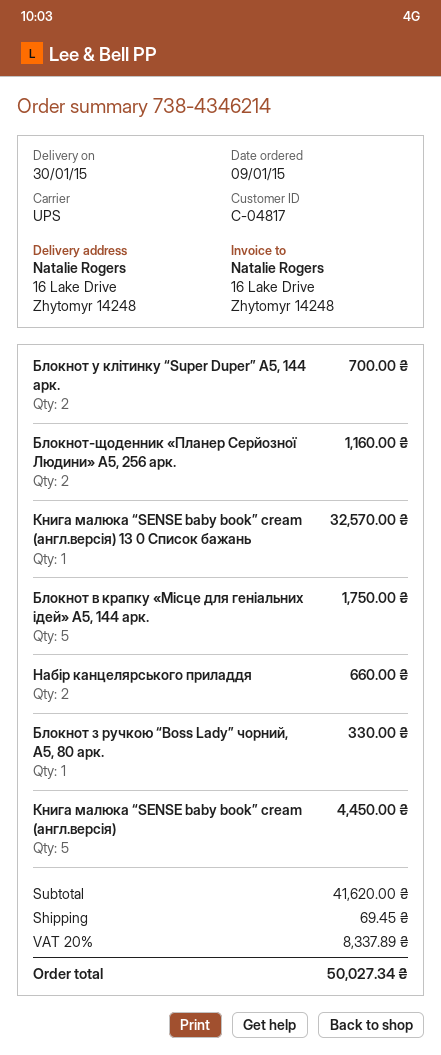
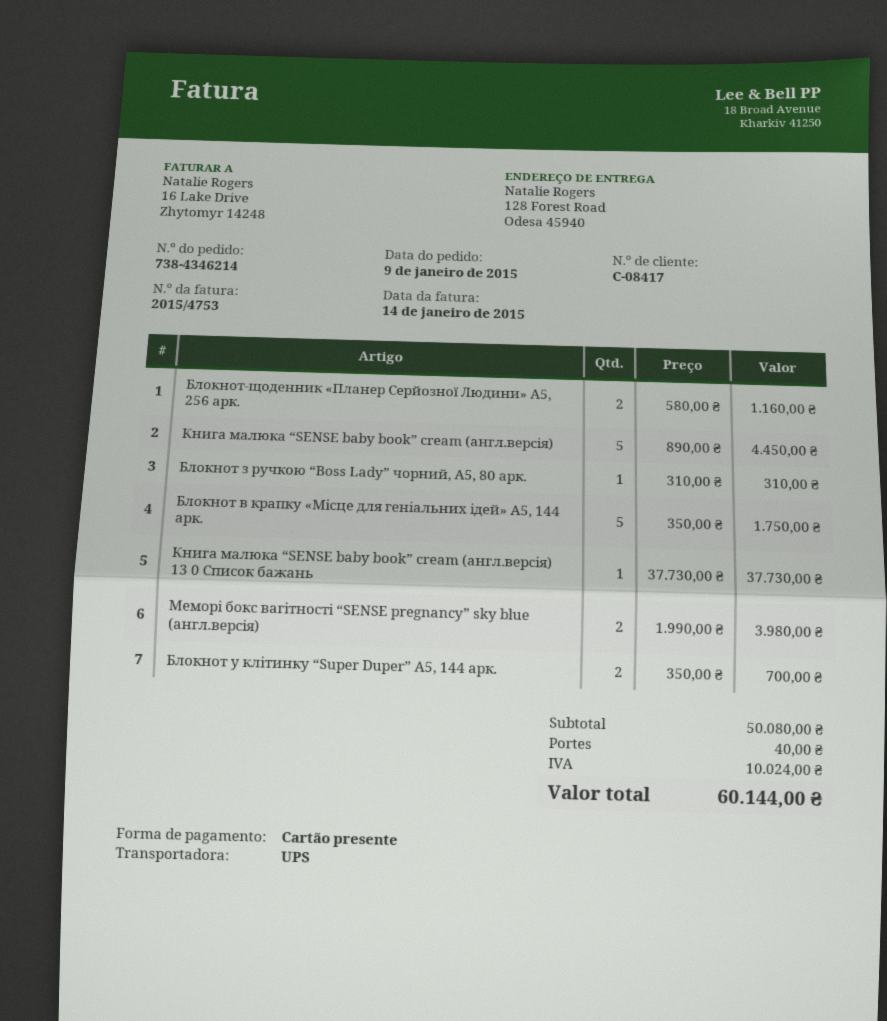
customer number: C-04817 -> C-08417
ship to: 16 Lake Drive, Zhytomyr 14248 -> 128 Forest Road, Odesa 45940
Книга малюка “SENSE baby book” cream (англ.версія) 13 0 Список бажань: 1 for 32570.00 -> 1 for 37730.00
Набір канцелярського приладдя: 2 for 660.00 -> none
Блокнот з ручкою “Boss Lady” чорний, А5, 80 арк.: 1 for 330.00 -> 1 for 310.00
Меморі бокс вагітності “SENSE pregnancy” sky blue (англ.версія): none -> 2 for 3980.00
subtotal: 41620.00 -> 50080.00
shipping: 69.45 -> 40.00
tax: 8337.89 -> 10024.00
total: 50027.34 -> 60144.00

